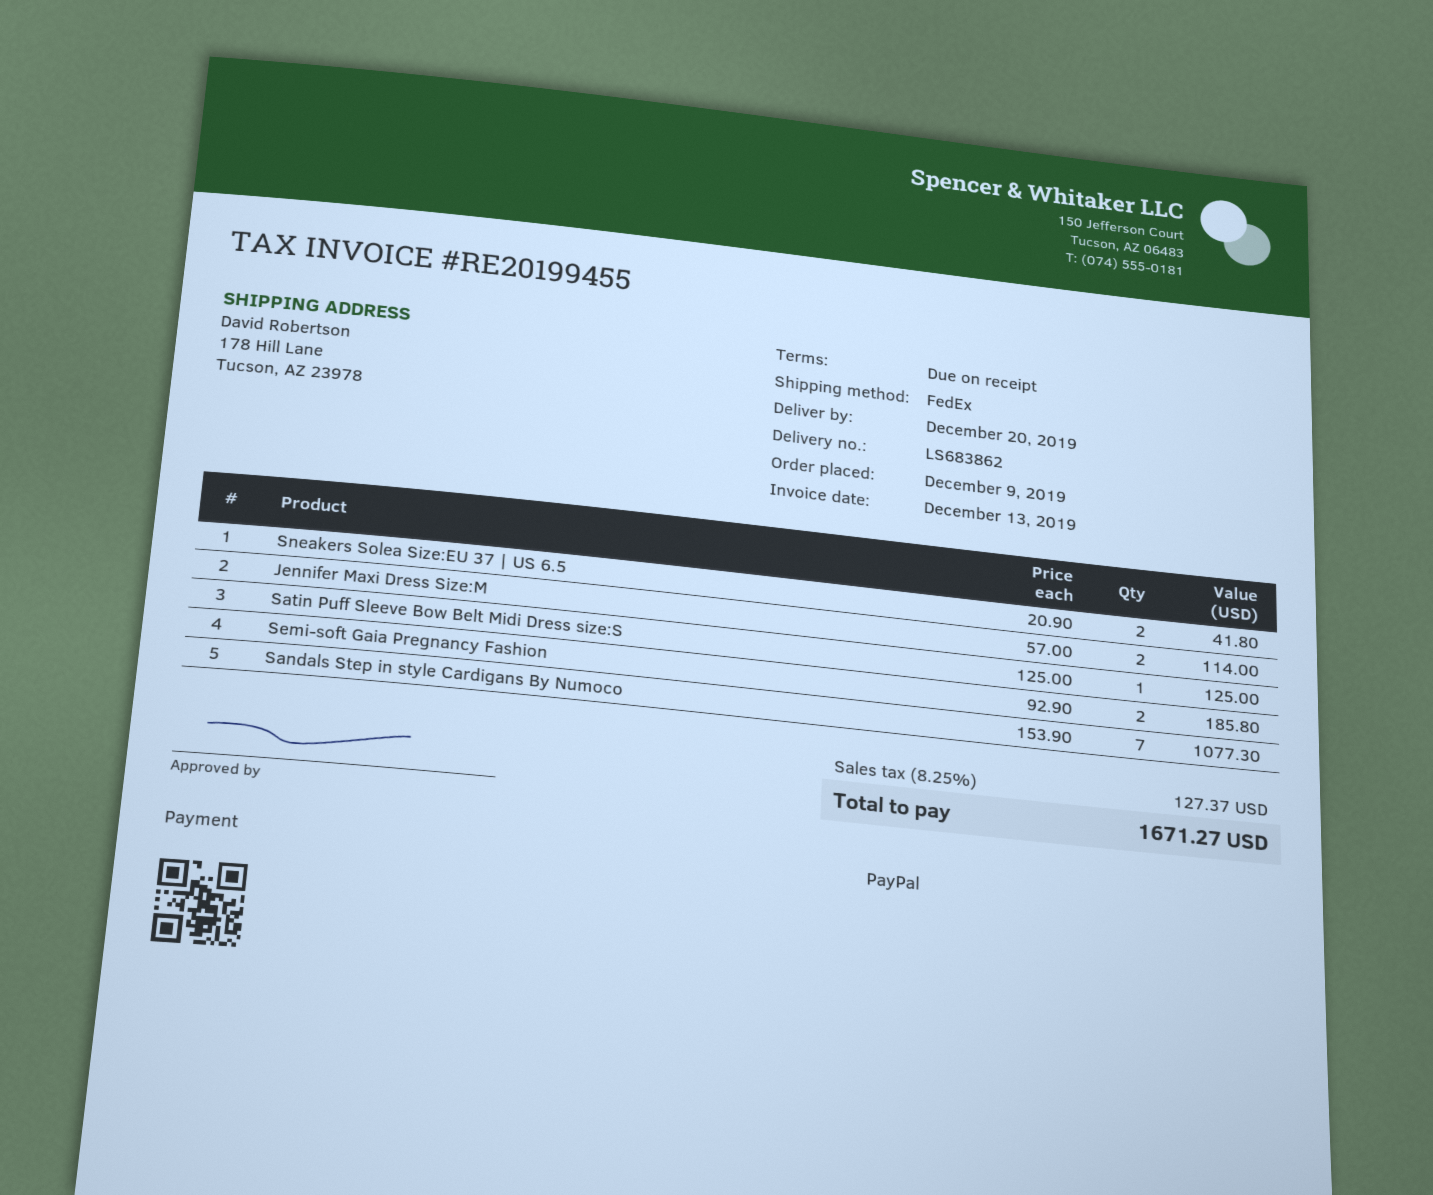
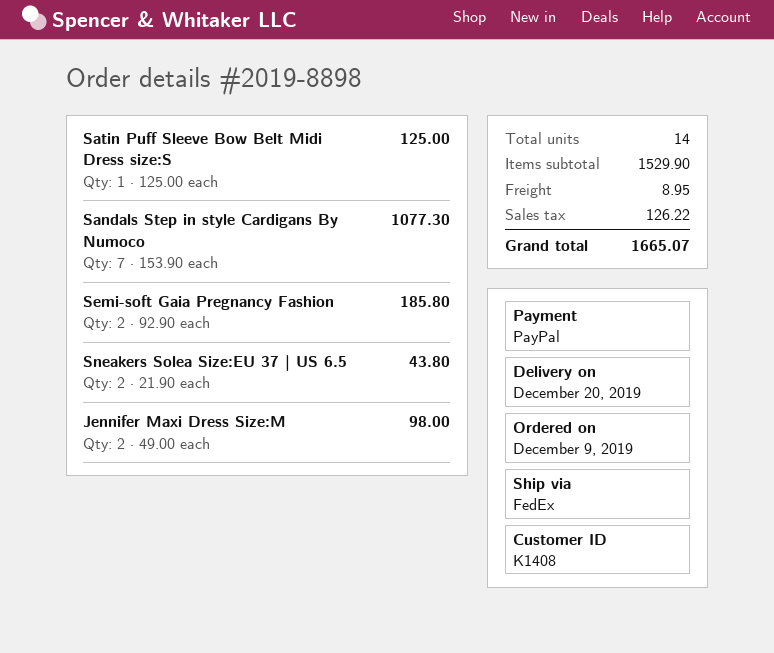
Sneakers Solea Size:EU 37 | US 6.5: 2 x 20.90 = 41.80 -> 2 x 21.90 = 43.80
Jennifer Maxi Dress Size:M: 2 x 57.00 = 114.00 -> 2 x 49.00 = 98.00
shipping: none -> 8.95
tax: 127.37 -> 126.22
total: 1671.27 -> 1665.07

